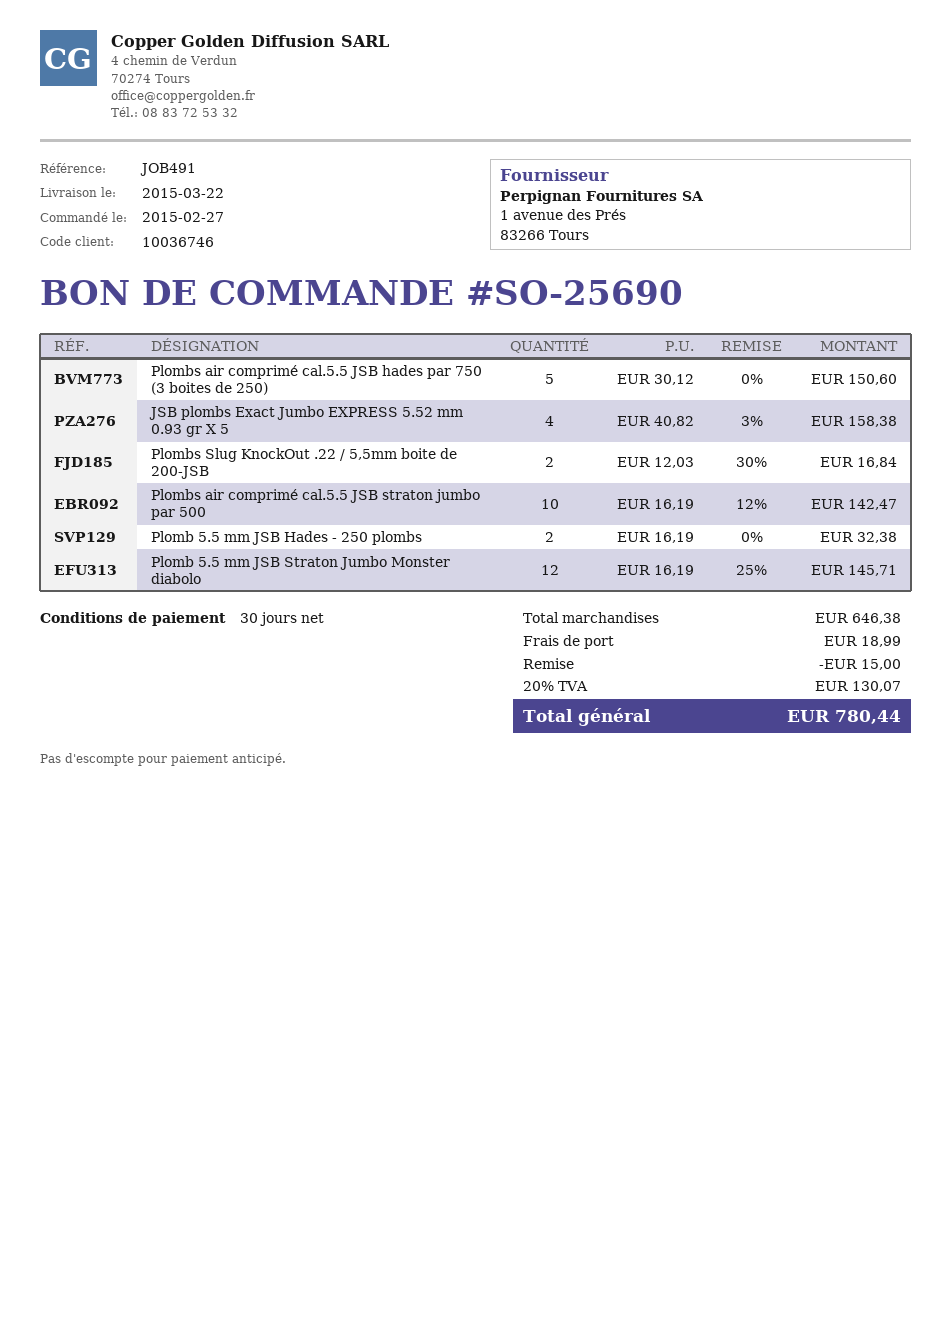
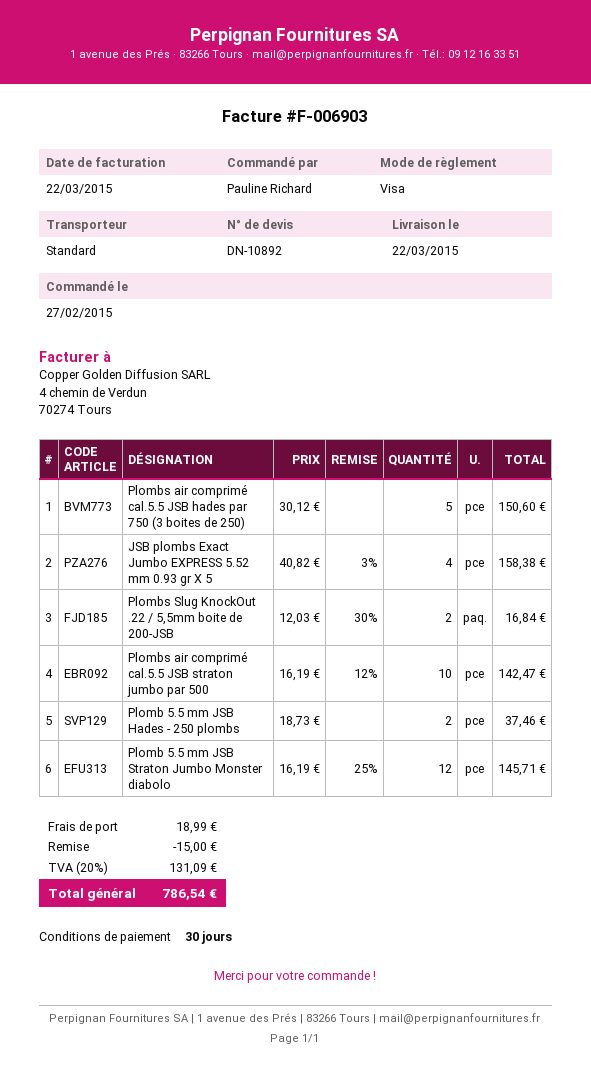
Plomb 5.5 mm JSB Hades - 250 plombs: 2 x 16.19 = 32.38 -> 2 x 18.73 = 37.46
tax: 20% = 130.07 -> 20% = 131.09
total: 780.44 -> 786.54

